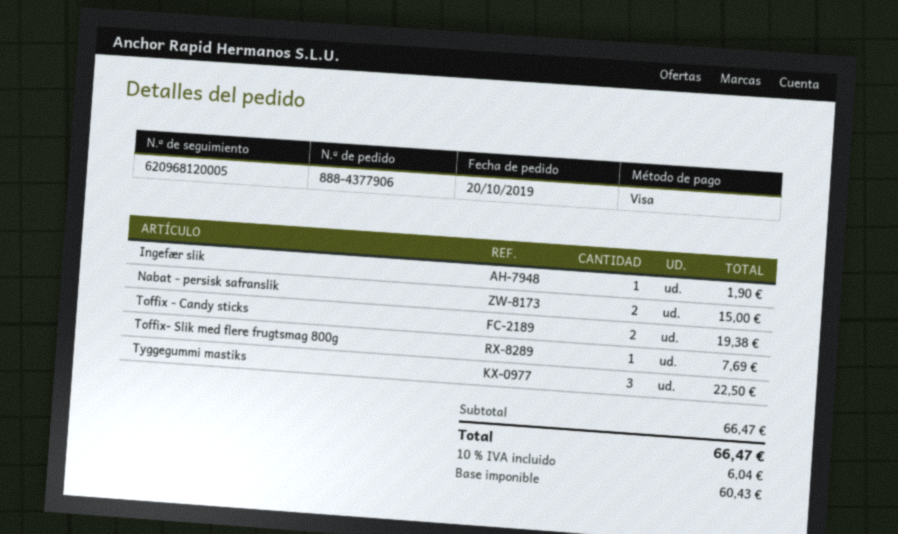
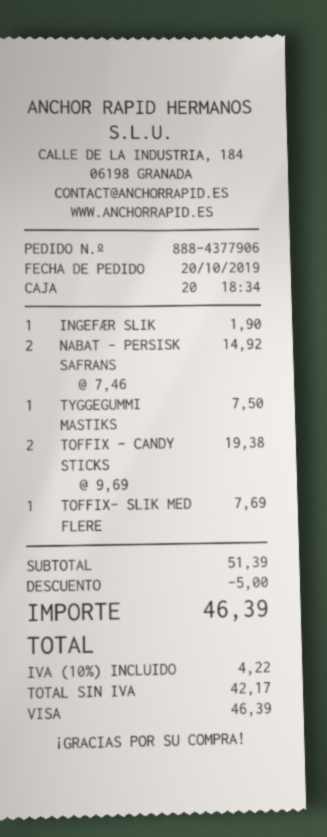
Nabat - persisk safranslik: 2 for 15.00 -> 2 for 14.92
Tyggegummi mastiks: 3 for 22.50 -> 1 for 7.50
subtotal: 66.47 -> 51.39
discount: none -> 5.00
net: 60.43 -> 42.17
tax: 10% = 6.04 -> 10% = 4.22
total: 66.47 -> 46.39

